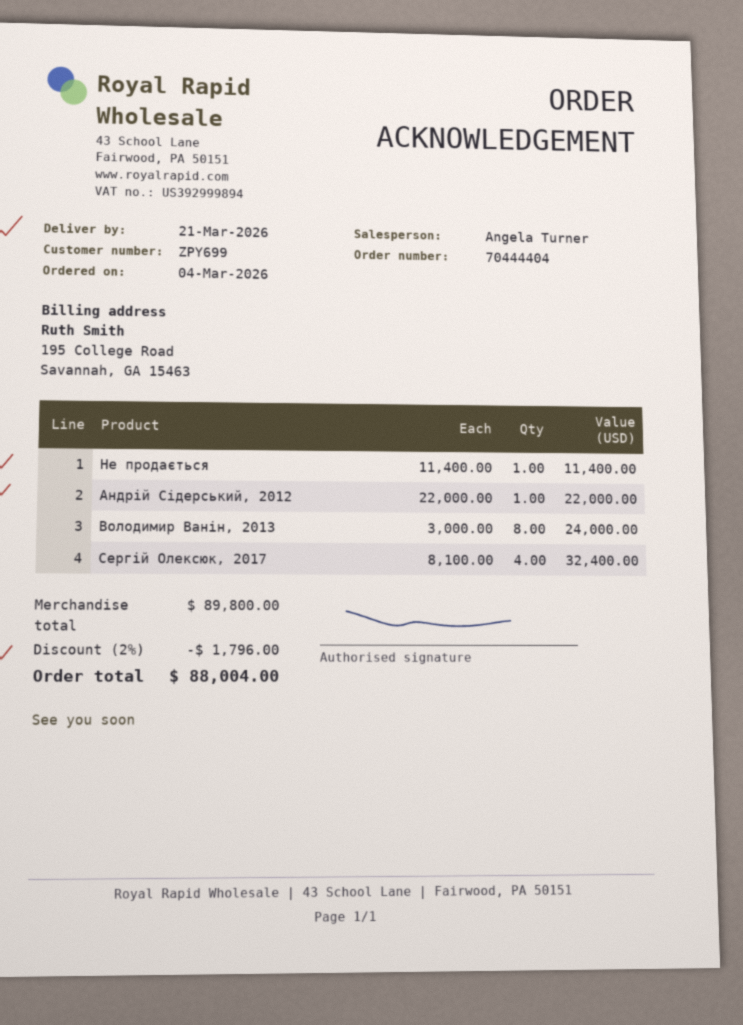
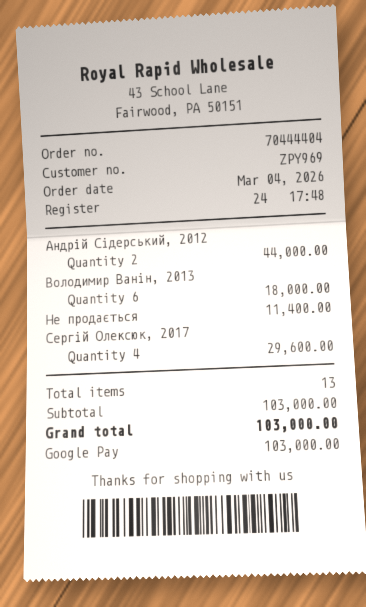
customer number: ZPY699 -> ZPY969
Андрій Сідерський, 2012: 1 for 22000.00 -> 2 for 44000.00
Володимир Ванін, 2013: 8 for 24000.00 -> 6 for 18000.00
Сергій Олексюк, 2017: 4 for 32400.00 -> 4 for 29600.00
subtotal: 89800.00 -> 103000.00
discount: 2% = 1796.00 -> none
total: 88004.00 -> 103000.00

